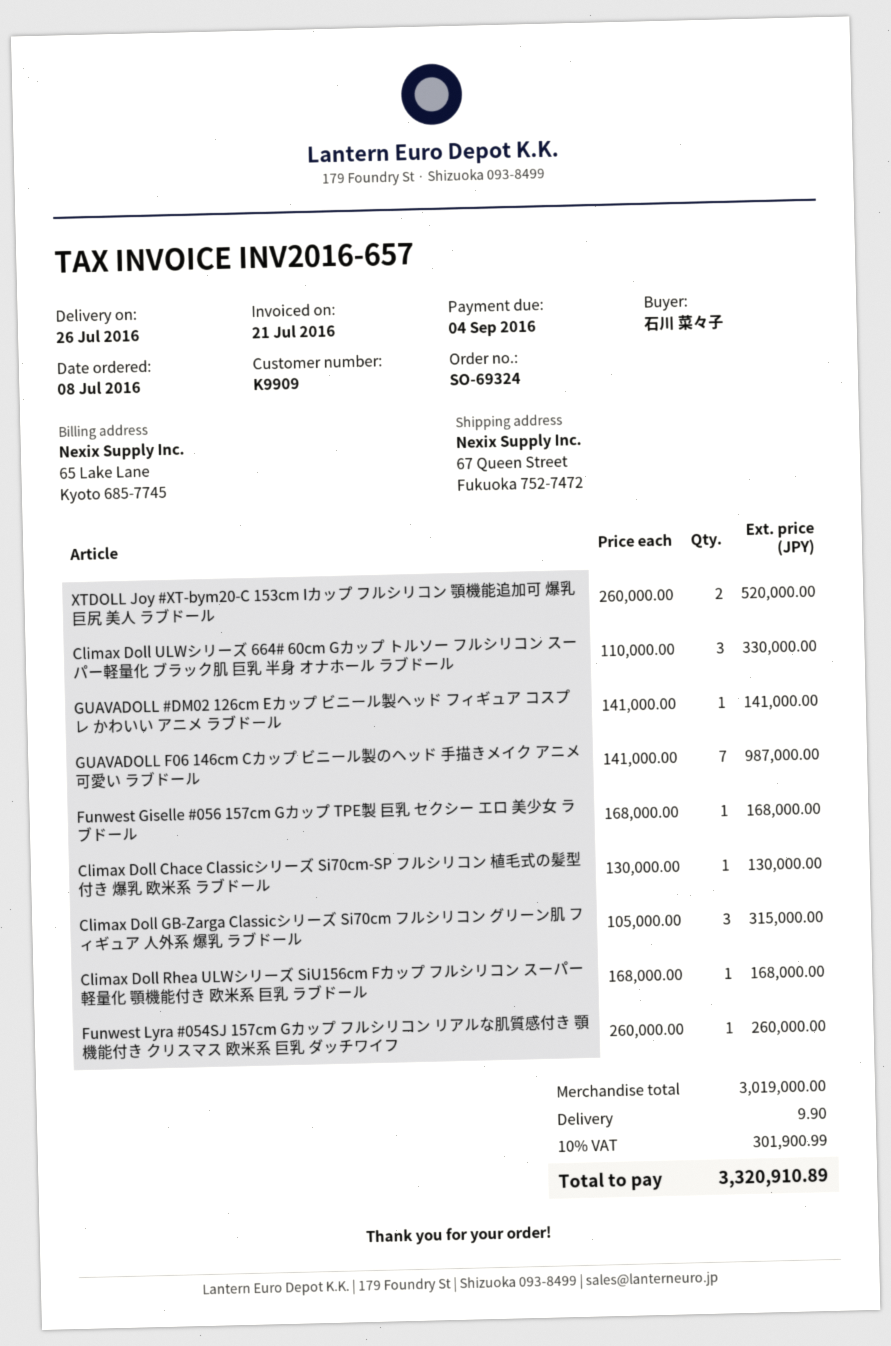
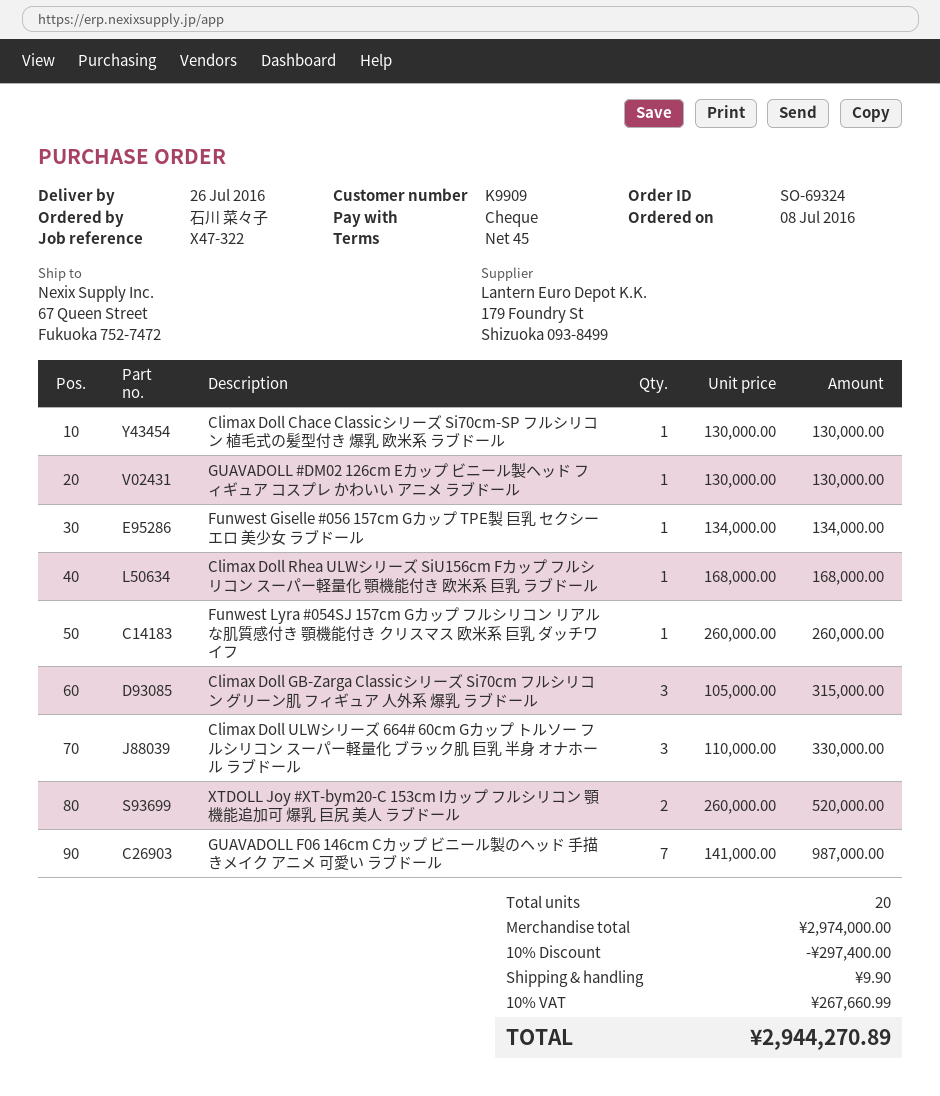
GUAVADOLL #DM02 126cm Eカップ ビニール製ヘッド フィギュア コスプレ かわいい アニメ ラブドール: 1 x 141000.00 = 141000.00 -> 1 x 130000.00 = 130000.00
Funwest Giselle #056 157cm Gカップ TPE製 巨乳 セクシー エロ 美少女 ラブドール: 1 x 168000.00 = 168000.00 -> 1 x 134000.00 = 134000.00
subtotal: 3019000.00 -> 2974000.00
discount: none -> 10% = 297400.00
tax: 10% = 301900.99 -> 10% = 267660.99
total: 3320910.89 -> 2944270.89

